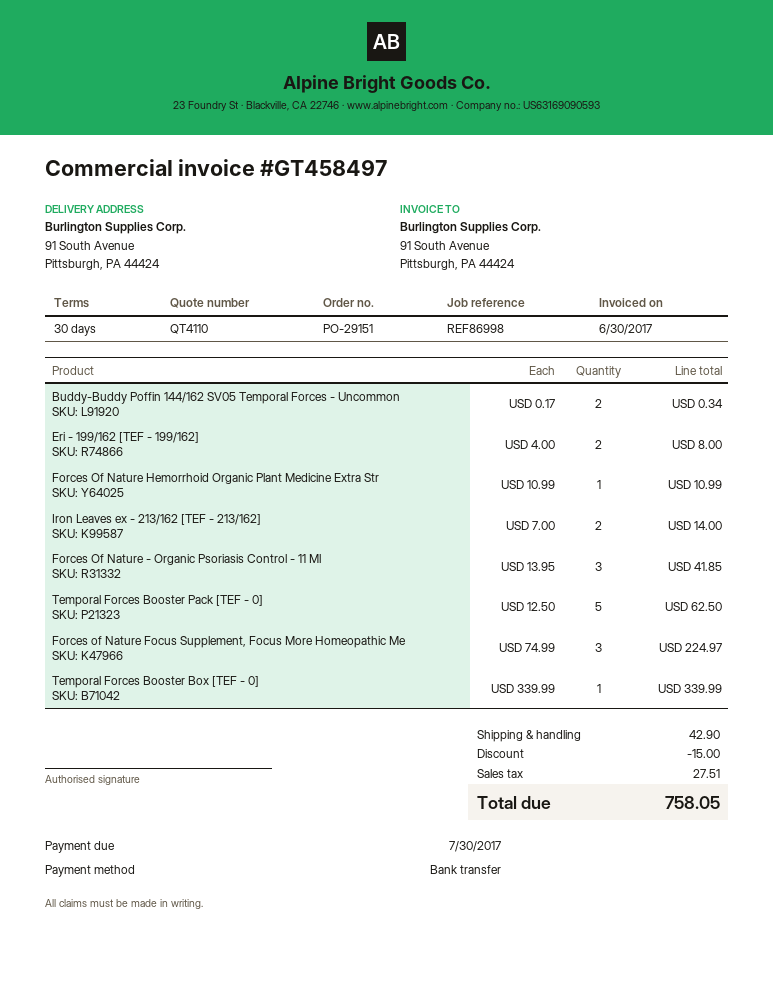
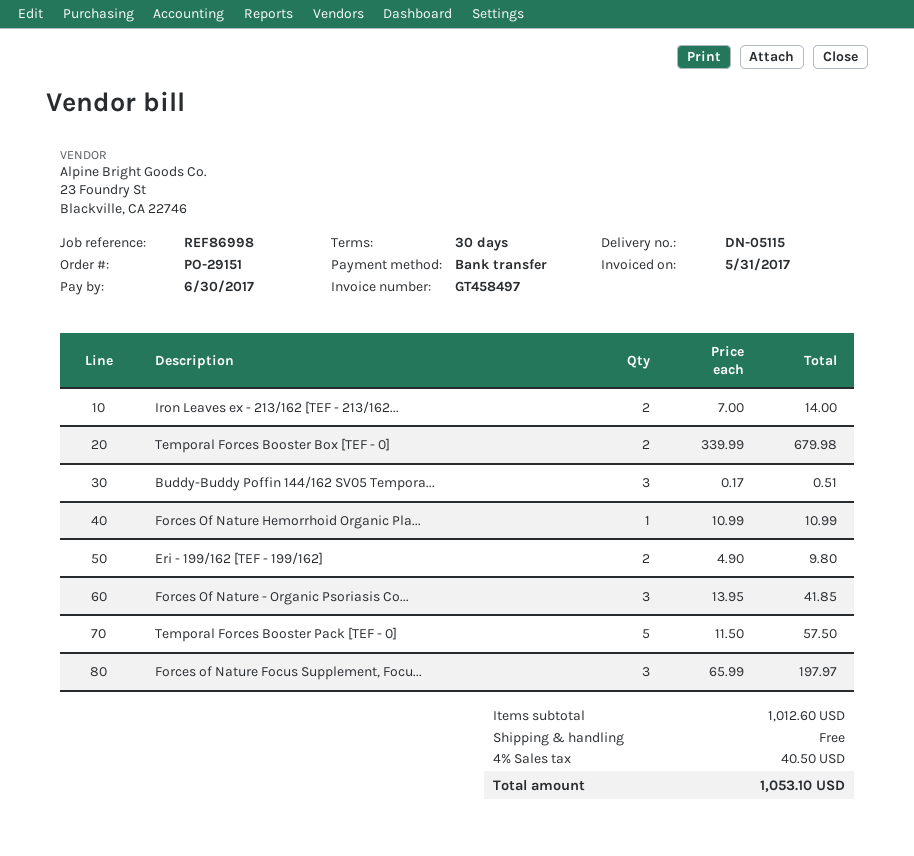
invoice date: 2017-06-30 -> 2017-05-31
due date: 2017-07-30 -> 2017-06-30
Buddy-Buddy Poffin 144/162 SV05 Temporal Forces - Uncommon: 2 x 0.17 = 0.34 -> 3 x 0.17 = 0.51
Eri - 199/162 [TEF - 199/162]: 2 x 4.00 = 8.00 -> 2 x 4.90 = 9.80
Temporal Forces Booster Pack [TEF - 0]: 5 x 12.50 = 62.50 -> 5 x 11.50 = 57.50
Forces of Nature Focus Supplement, Focus More Homeopathic Me: 3 x 74.99 = 224.97 -> 3 x 65.99 = 197.97
Temporal Forces Booster Box [TEF - 0]: 1 x 339.99 = 339.99 -> 2 x 339.99 = 679.98
discount: 15.00 -> none
shipping: 42.90 -> 0.00
tax: 27.51 -> 40.50
total: 758.05 -> 1053.10

